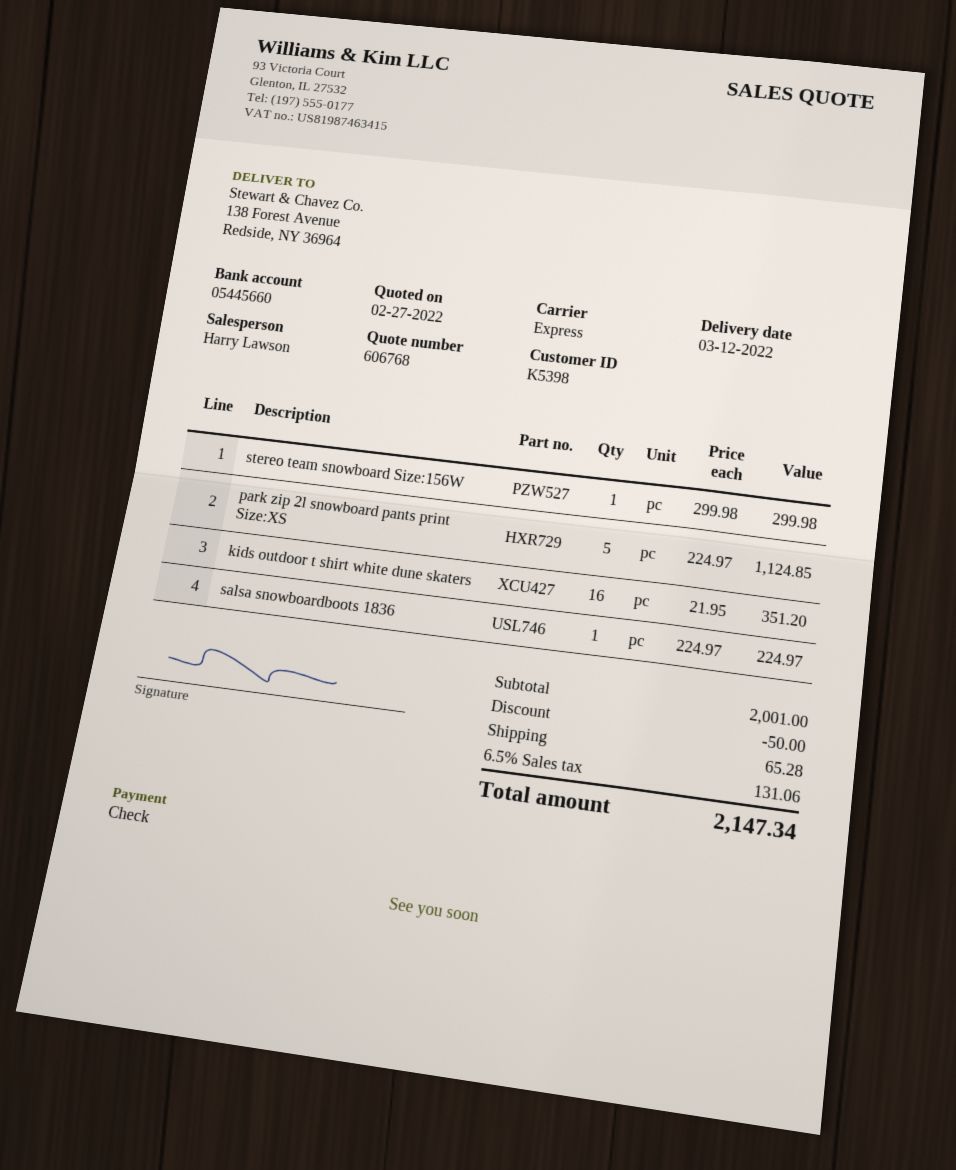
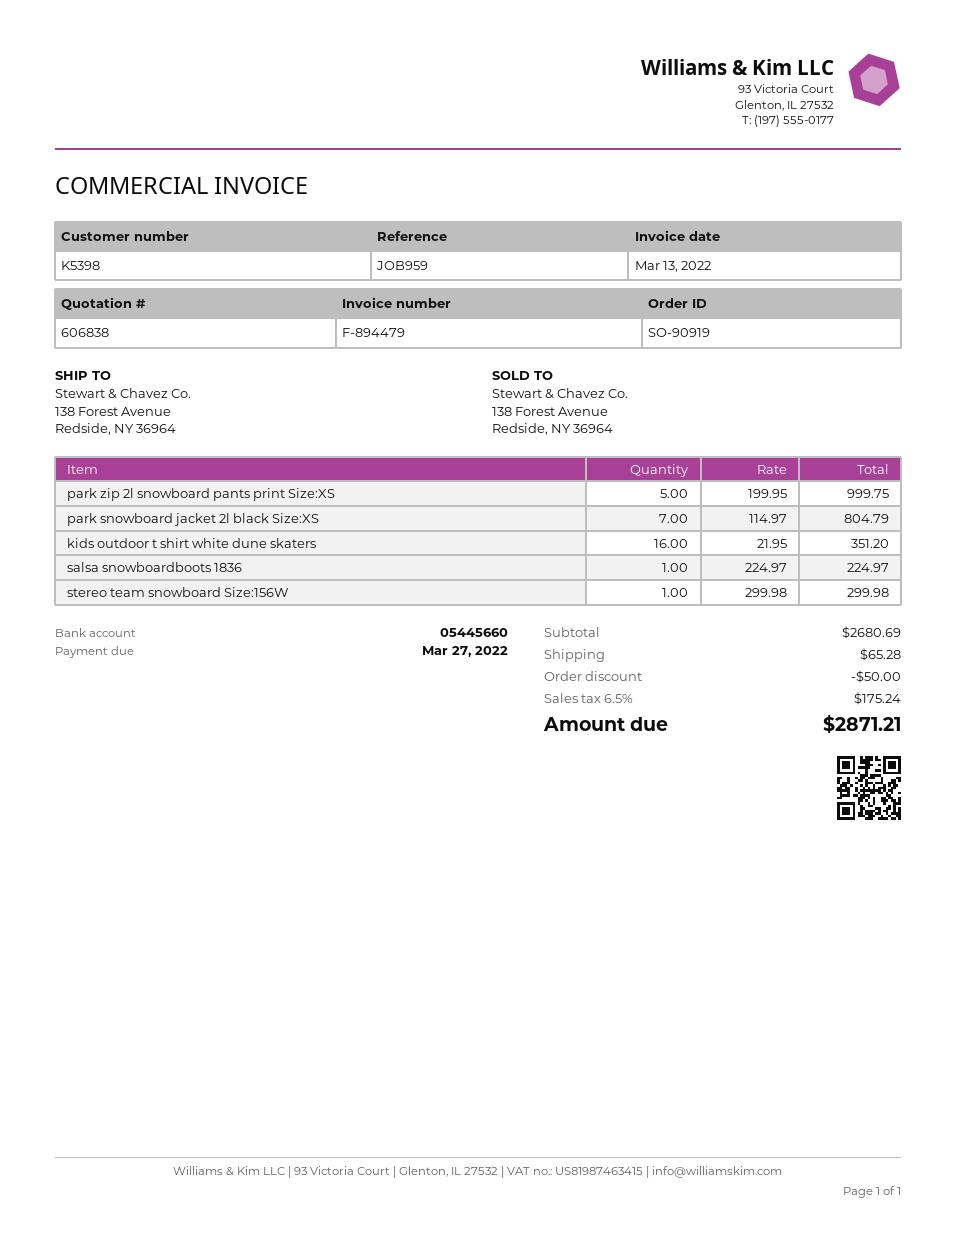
quote number: 606768 -> 606838
park zip 2l snowboard pants print Size:XS: 5 x 224.97 = 1124.85 -> 5 x 199.95 = 999.75
park snowboard jacket 2l black Size:XS: none -> 7 x 114.97 = 804.79
subtotal: 2001.00 -> 2680.69
tax: 6.5% = 131.06 -> 6.5% = 175.24
total: 2147.34 -> 2871.21

